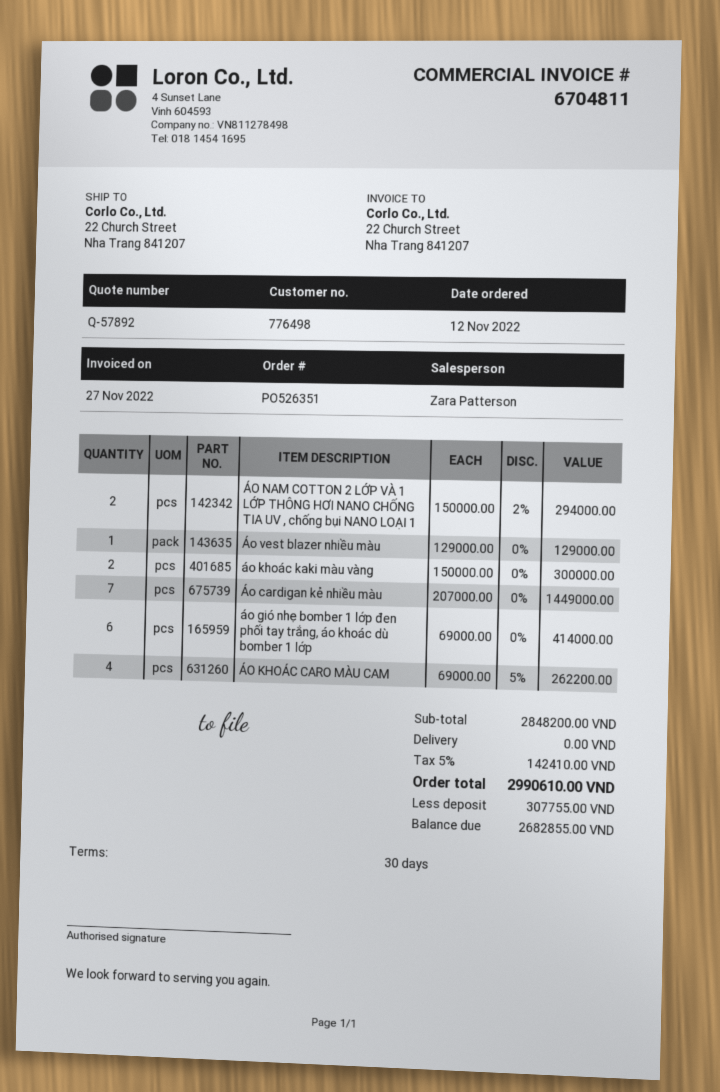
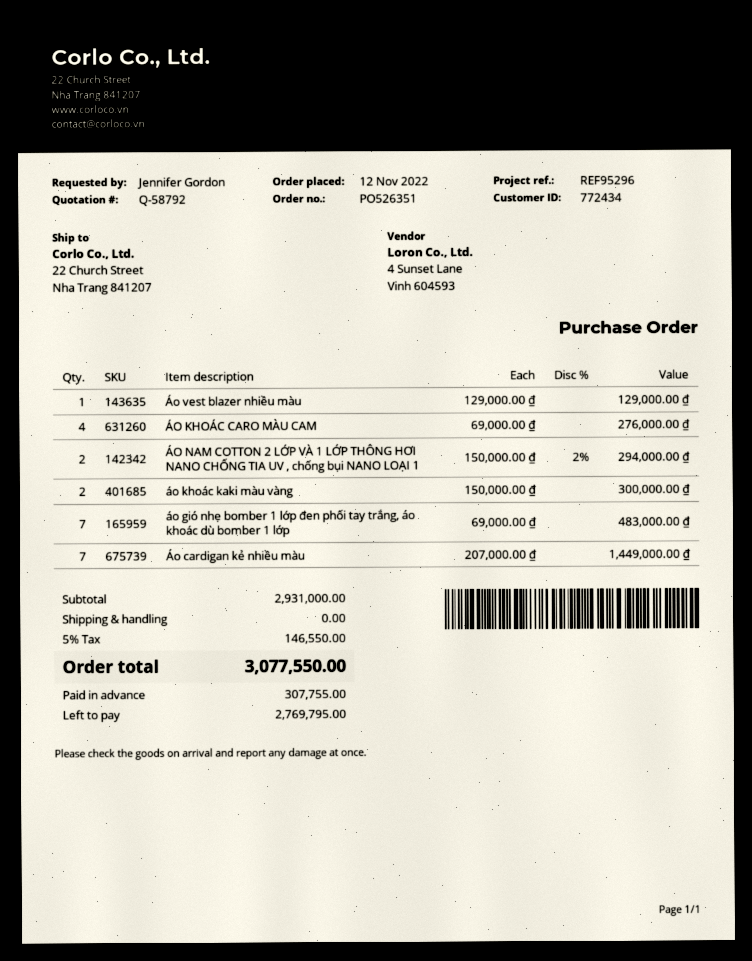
quote number: Q-57892 -> Q-58792
customer number: 776498 -> 772434
áo gió nhẹ bomber 1 lớp đen phối tay trắng, áo khoác dù bomber 1 lớp: 6 x 69000.00 = 414000.00 -> 7 x 69000.00 = 483000.00
ÁO KHOÁC CARO MÀU CAM: 4 x 69000.00 - 5% = 262200.00 -> 4 x 69000.00 = 276000.00
subtotal: 2848200.00 -> 2931000.00
tax: 5% = 142410.00 -> 5% = 146550.00
total: 2990610.00 -> 3077550.00
balance: 2682855.00 -> 2769795.00

